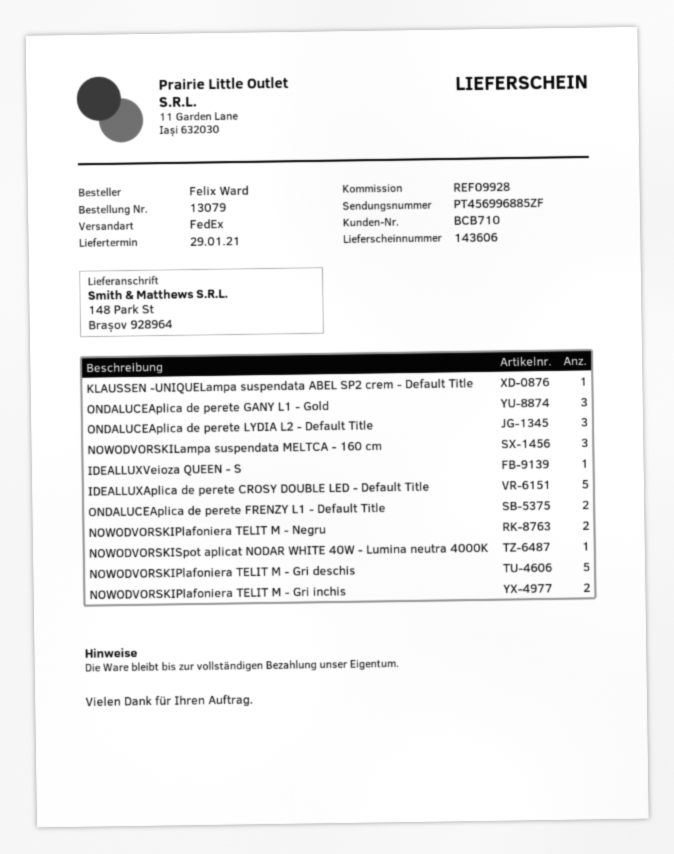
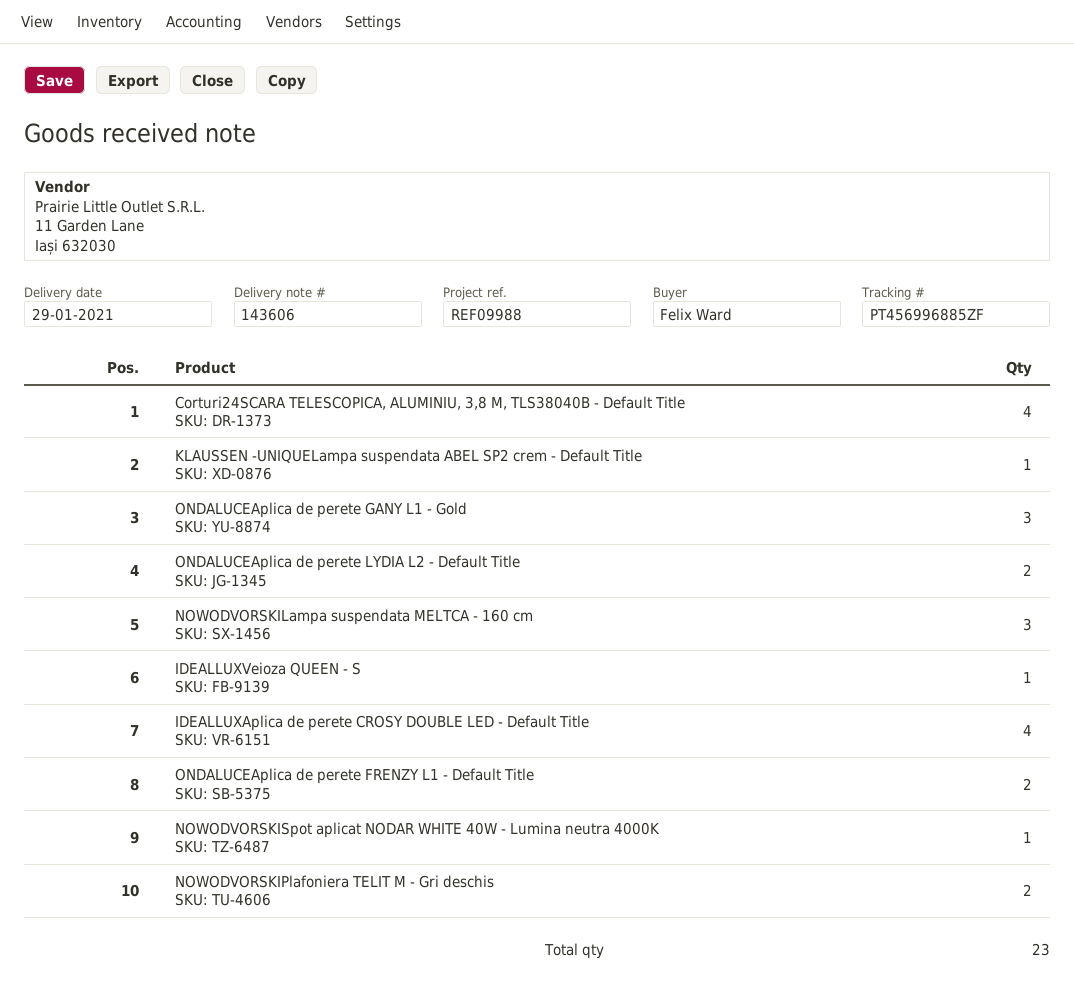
reference: REF09928 -> REF09988
ONDALUCEAplica de perete LYDIA L2 - Default Title: 3 -> 2
IDEALLUXAplica de perete CROSY DOUBLE LED - Default Title: 5 -> 4
NOWODVORSKIPlafoniera TELIT M - Negru: 2 -> none
NOWODVORSKIPlafoniera TELIT M - Gri deschis: 5 -> 2
NOWODVORSKIPlafoniera TELIT M - Gri inchis: 2 -> none
Corturi24SCARA TELESCOPICA, ALUMINIU, 3,8 M, TLS38040B - Default Title: none -> 4

